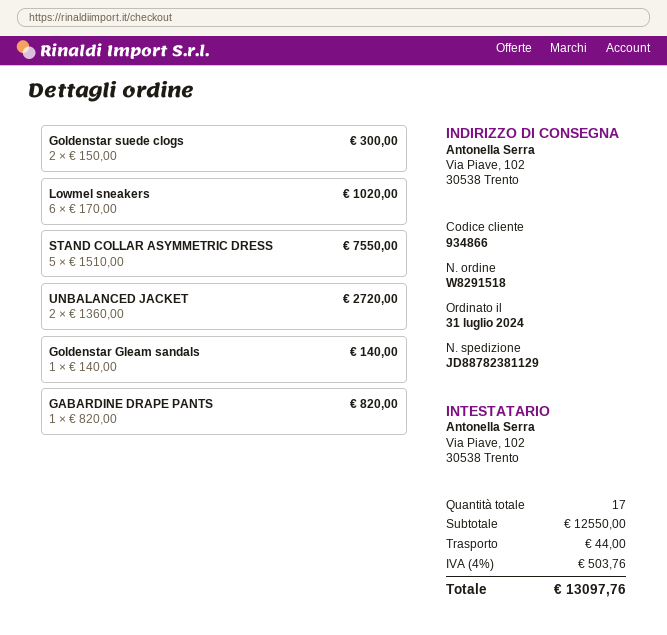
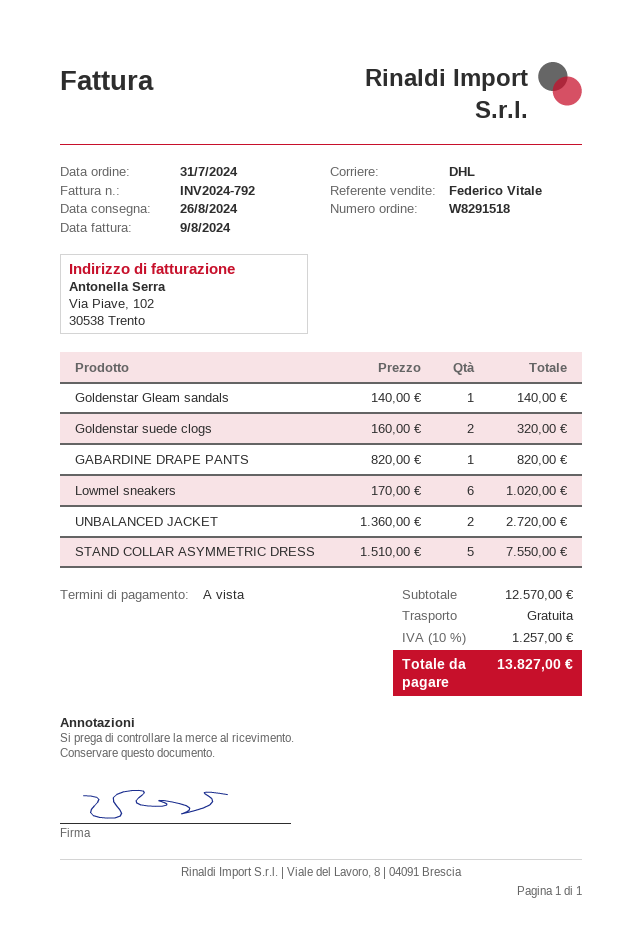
Goldenstar suede clogs: 2 x 150.00 = 300.00 -> 2 x 160.00 = 320.00
subtotal: 12550.00 -> 12570.00
shipping: 44.00 -> 0.00
tax: 4% = 503.76 -> 10% = 1257.00
total: 13097.76 -> 13827.00

